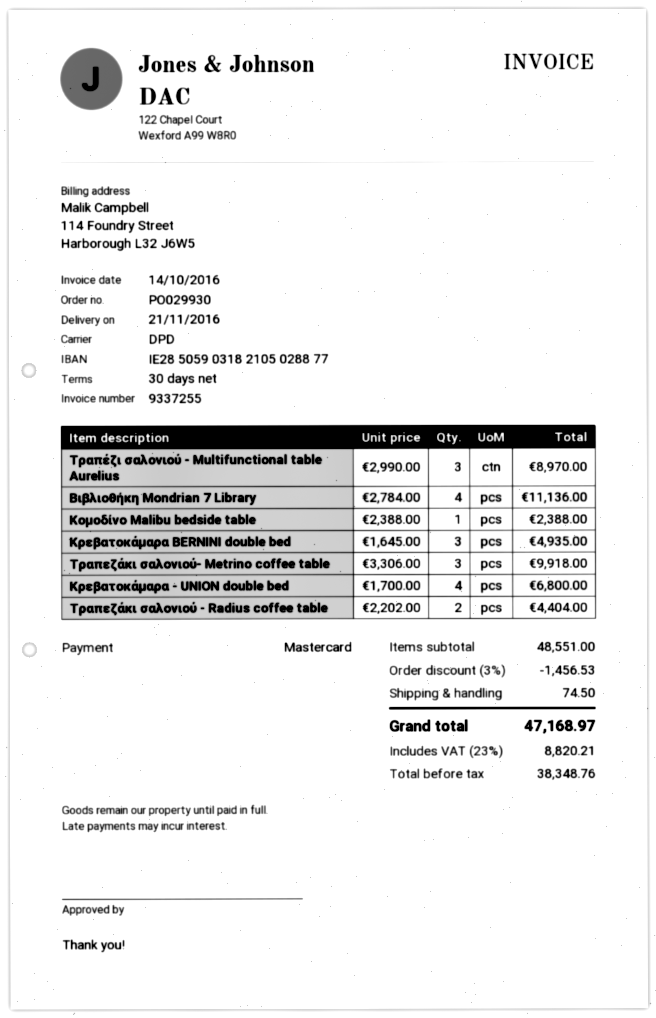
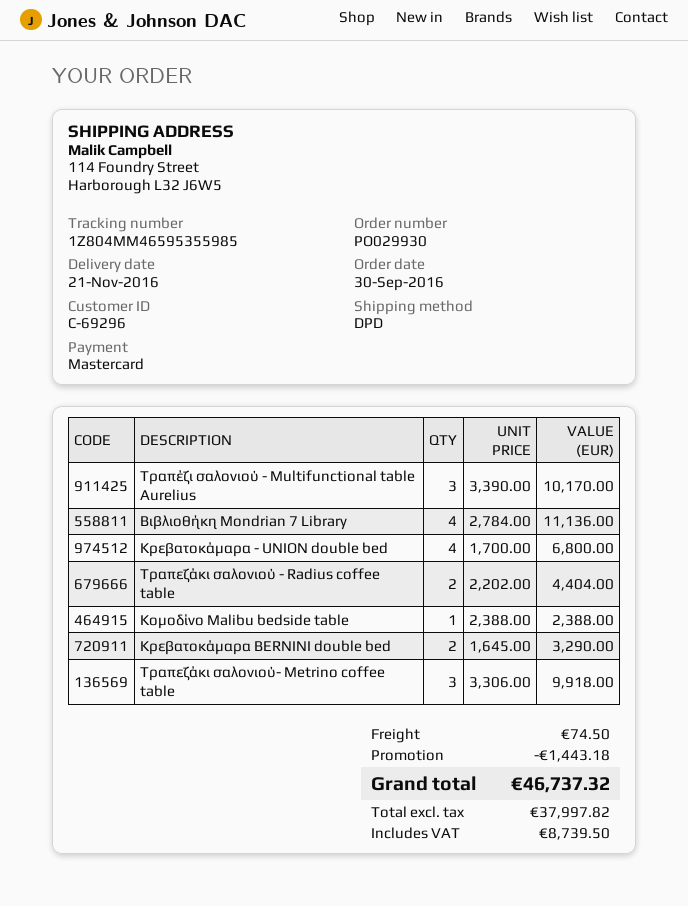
Τραπέζι σαλονιού - Μultifunctional table Aurelius: 3 x 2990.00 = 8970.00 -> 3 x 3390.00 = 10170.00
Κρεβατοκάμαρα BERNINI double bed: 3 x 1645.00 = 4935.00 -> 2 x 1645.00 = 3290.00
discount: 1456.53 -> 1443.18
net: 38348.76 -> 37997.82
tax: 8820.21 -> 8739.50
total: 47168.97 -> 46737.32

